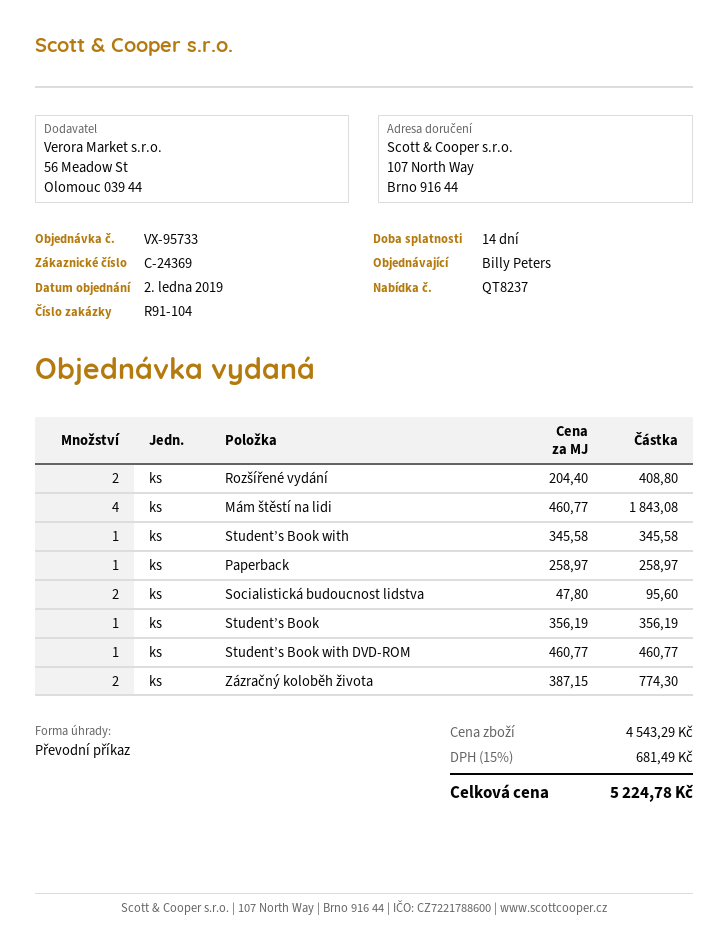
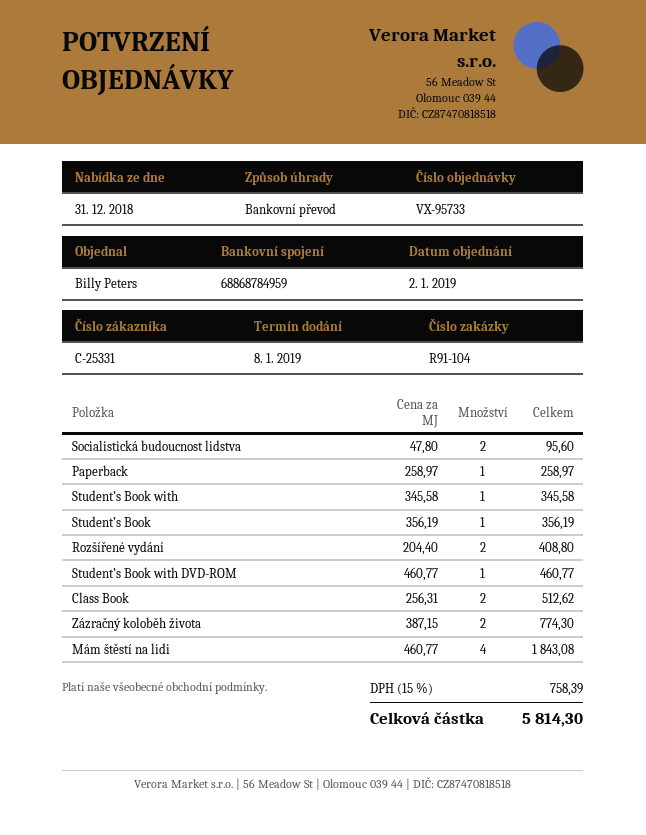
customer number: C-24369 -> C-25331
Class Book: none -> 2 x 256.31 = 512.62
tax: 15% = 681.49 -> 15% = 758.39
total: 5224.78 -> 5814.30

